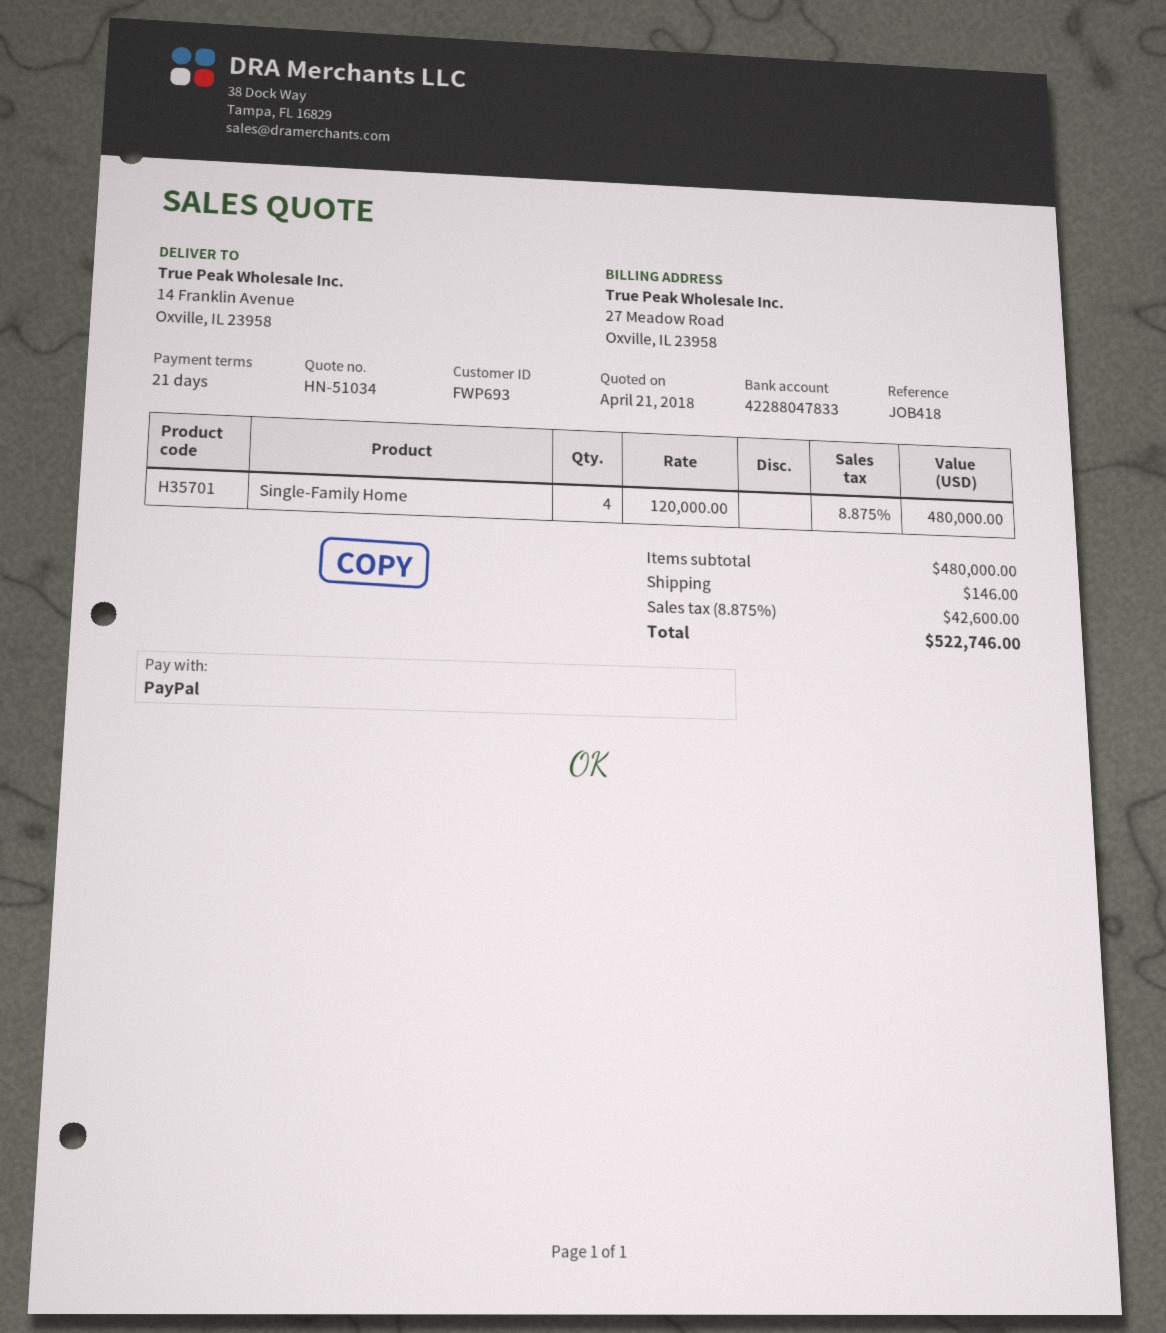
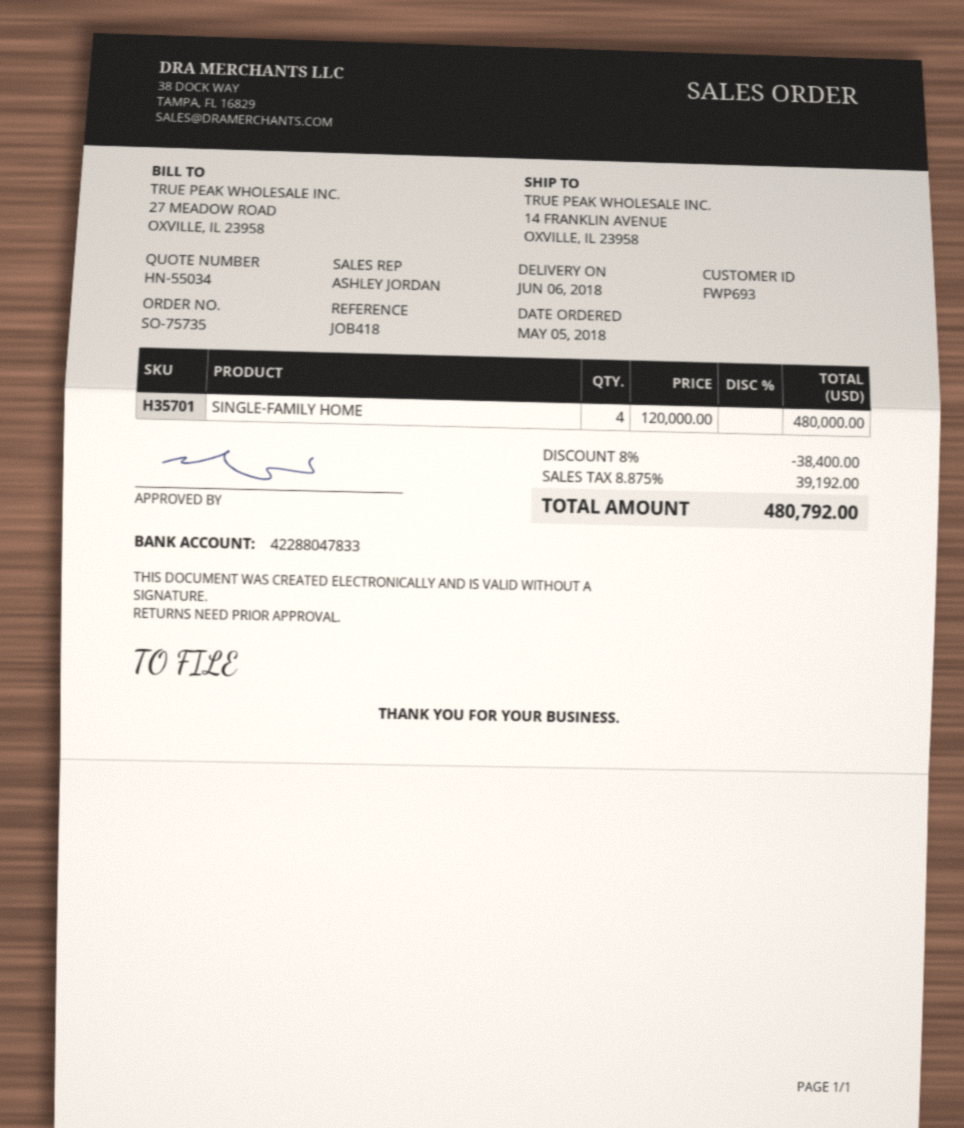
quote number: HN-51034 -> HN-55034
discount: none -> 8% = 38400.00
shipping: 146.00 -> none
tax: 8.875% = 42600.00 -> 8.875% = 39192.00
total: 522746.00 -> 480792.00

